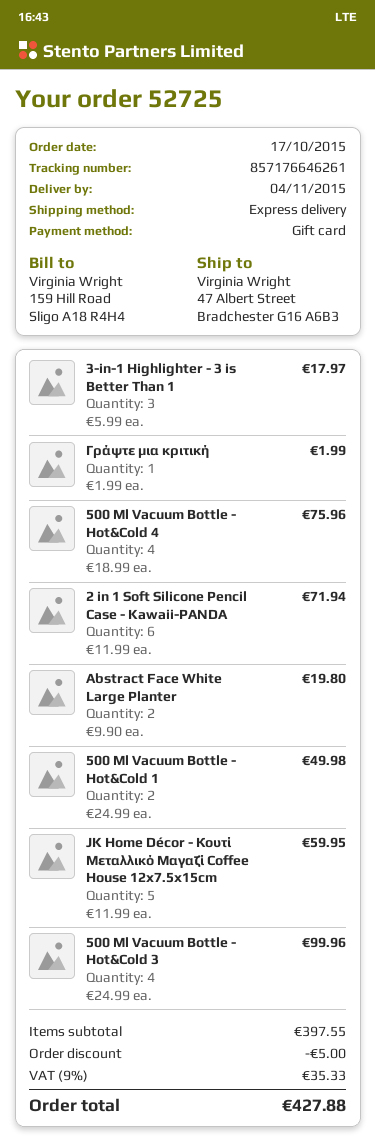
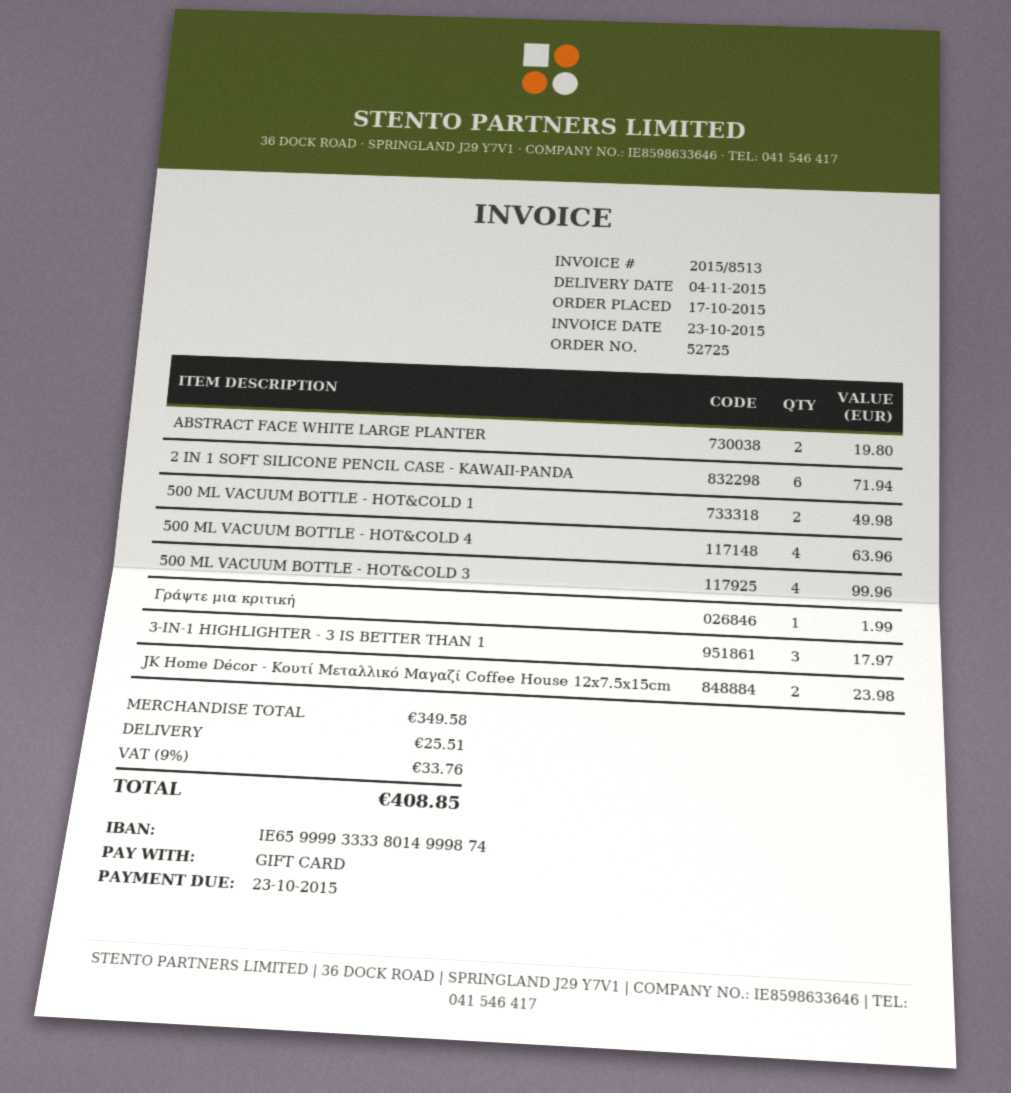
500 Ml Vacuum Bottle - Hot&Cold 4: 4 for 75.96 -> 4 for 63.96
JK Home Décor - Κουτί Μεταλλικό Μαγαζί Coffee House 12x7.5x15cm: 5 for 59.95 -> 2 for 23.98
subtotal: 397.55 -> 349.58
discount: 5.00 -> none
shipping: none -> 25.51
tax: 9% = 35.33 -> 9% = 33.76
total: 427.88 -> 408.85

